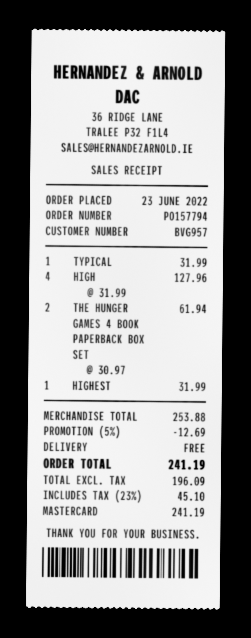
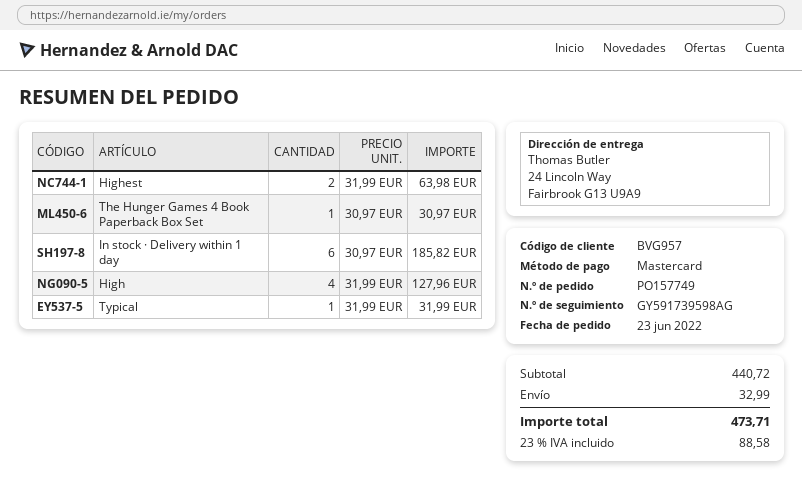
order number: PO157794 -> PO157749
THE HUNGER GAMES 4 BOOK PAPERBACK BOX SET: 2 x 30.97 = 61.94 -> 1 x 30.97 = 30.97
HIGHEST: 1 x 31.99 = 31.99 -> 2 x 31.99 = 63.98
In stock · Delivery within 1 day: none -> 6 x 30.97 = 185.82
subtotal: 253.88 -> 440.72
discount: 5% = 12.69 -> none
shipping: 0.00 -> 32.99
tax: 23% = 45.10 -> 23% = 88.58
total: 241.19 -> 473.71

